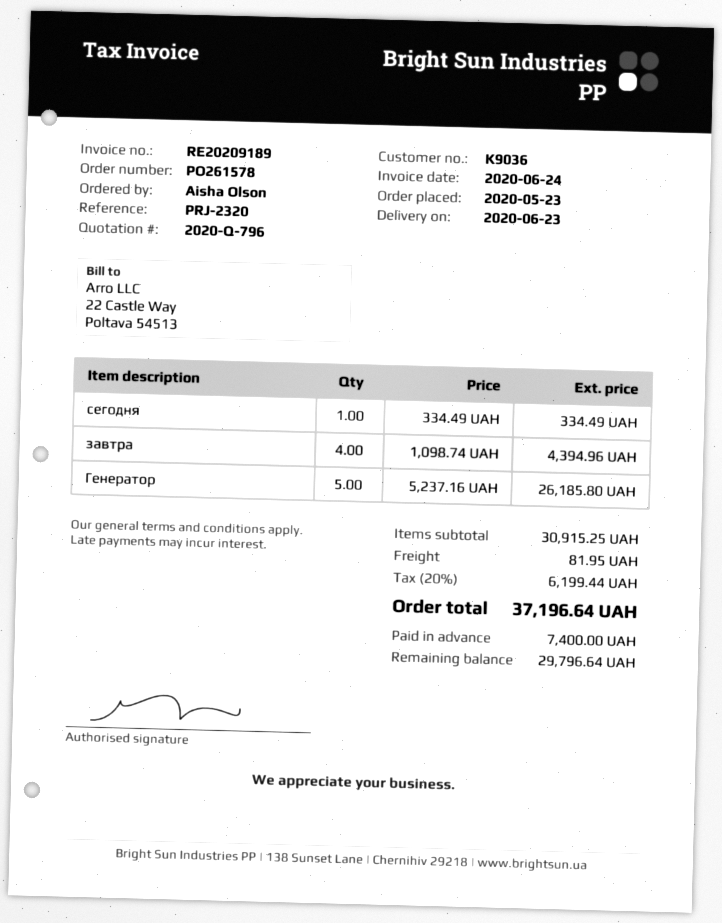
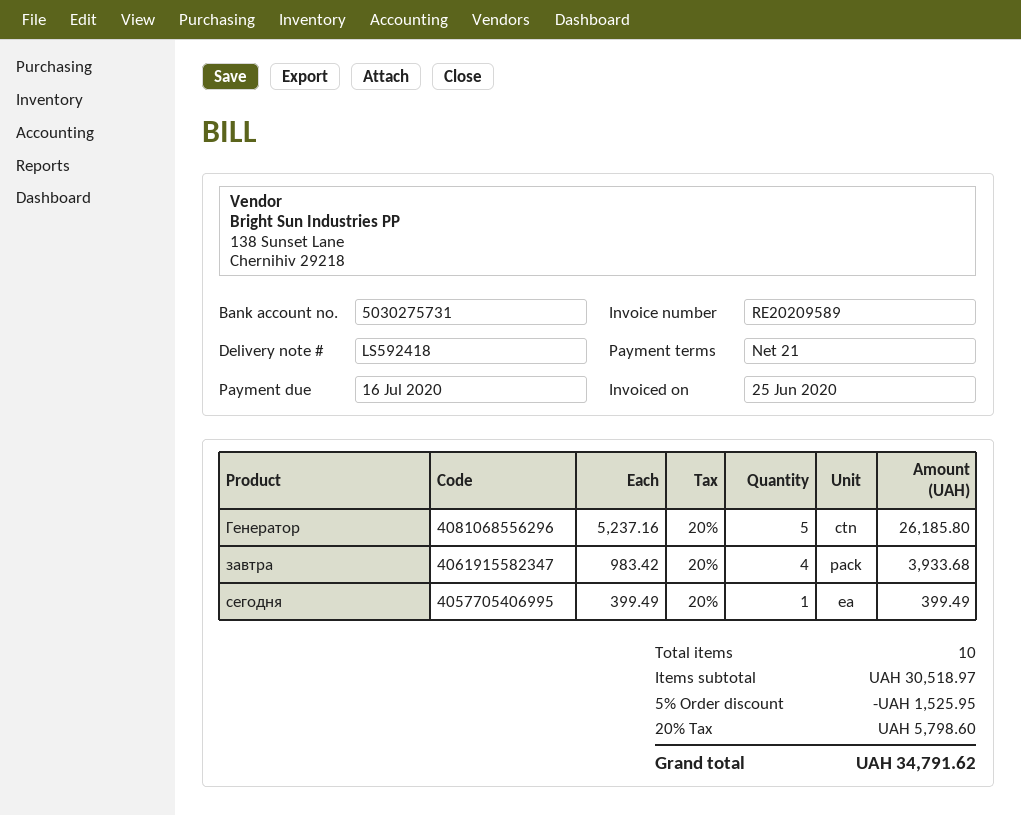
invoice number: RE20209189 -> RE20209589
invoice date: 2020-06-24 -> 2020-06-25
сегодня: 1 x 334.49 = 334.49 -> 1 x 399.49 = 399.49
завтра: 4 x 1098.74 = 4394.96 -> 4 x 983.42 = 3933.68
subtotal: 30915.25 -> 30518.97
discount: none -> 5% = 1525.95
shipping: 81.95 -> none
tax: 20% = 6199.44 -> 20% = 5798.60
total: 37196.64 -> 34791.62

